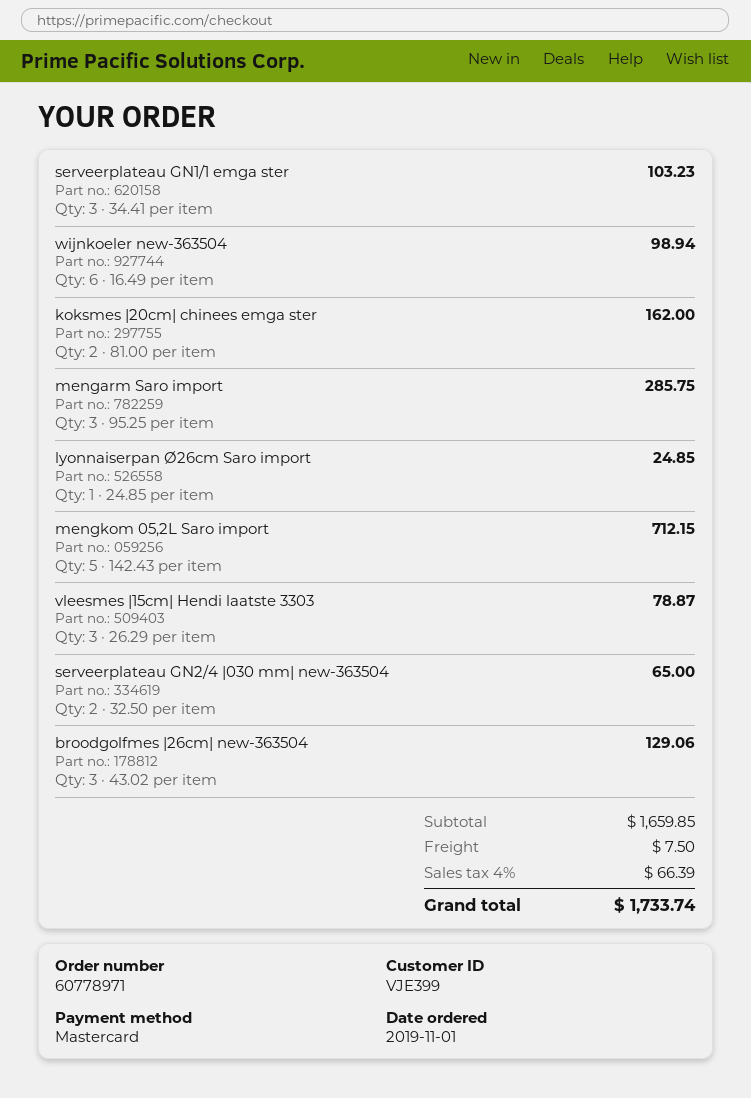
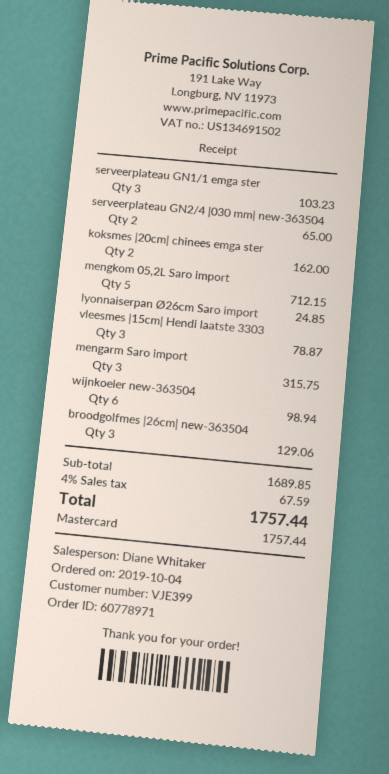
order date: 2019-11-01 -> 2019-10-04
mengarm Saro import: 3 for 285.75 -> 3 for 315.75
subtotal: 1659.85 -> 1689.85
shipping: 7.50 -> none
tax: 4% = 66.39 -> 4% = 67.59
total: 1733.74 -> 1757.44

